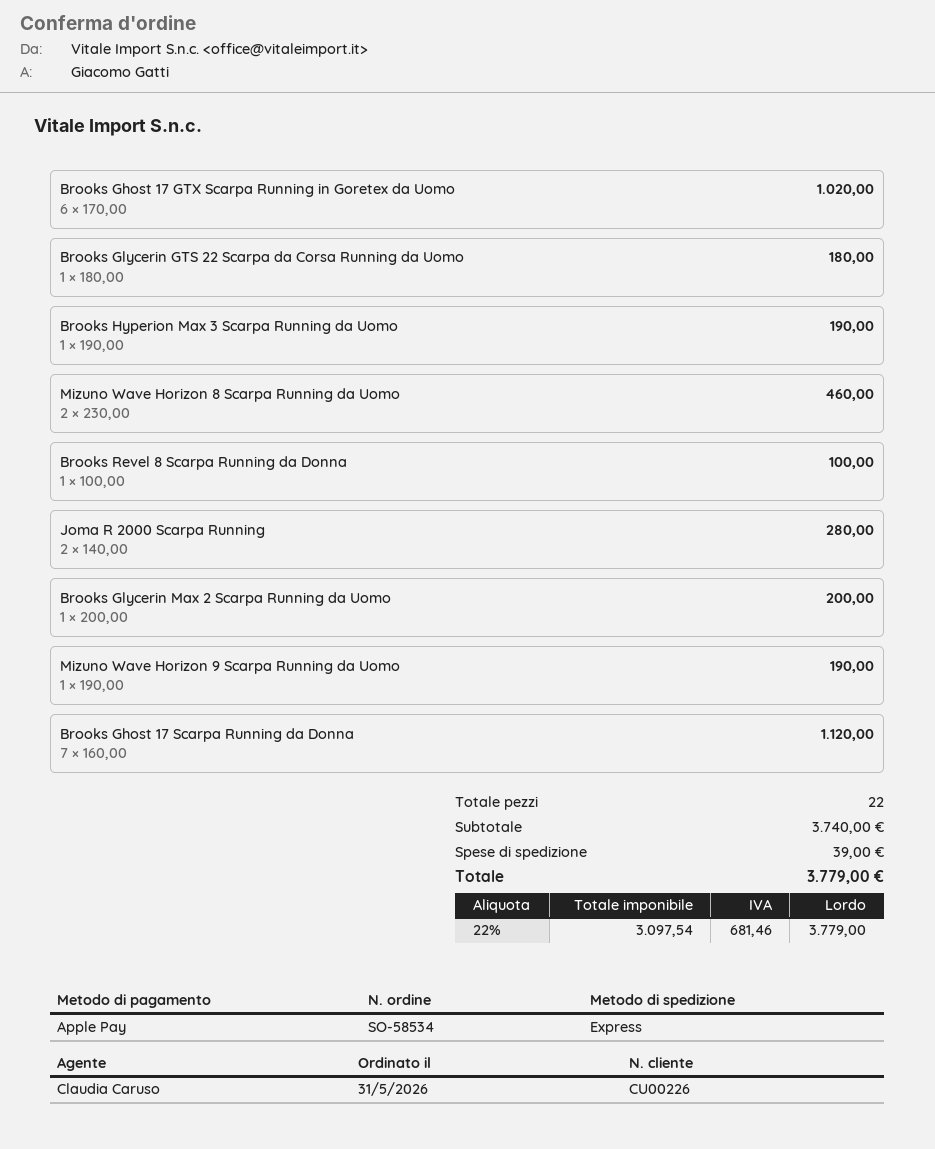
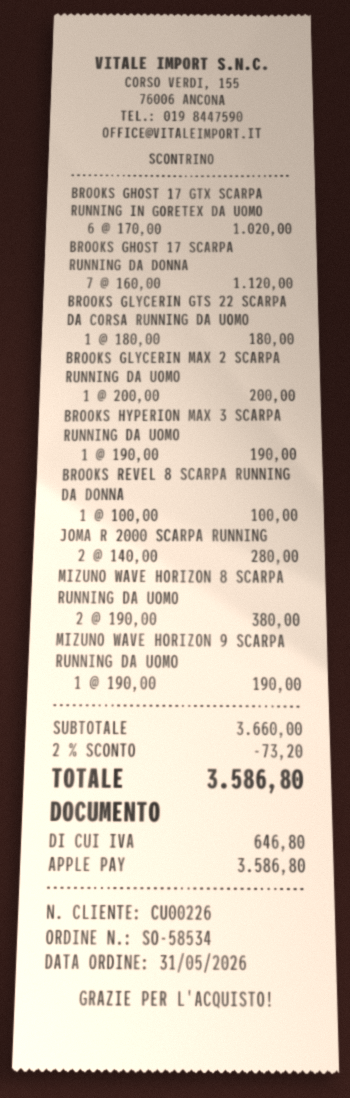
Mizuno Wave Horizon 8 Scarpa Running da Uomo: 2 x 230.00 = 460.00 -> 2 x 190.00 = 380.00
subtotal: 3740.00 -> 3660.00
discount: none -> 2% = 73.20
shipping: 39.00 -> none
tax: 681.46 -> 646.80
total: 3779.00 -> 3586.80

